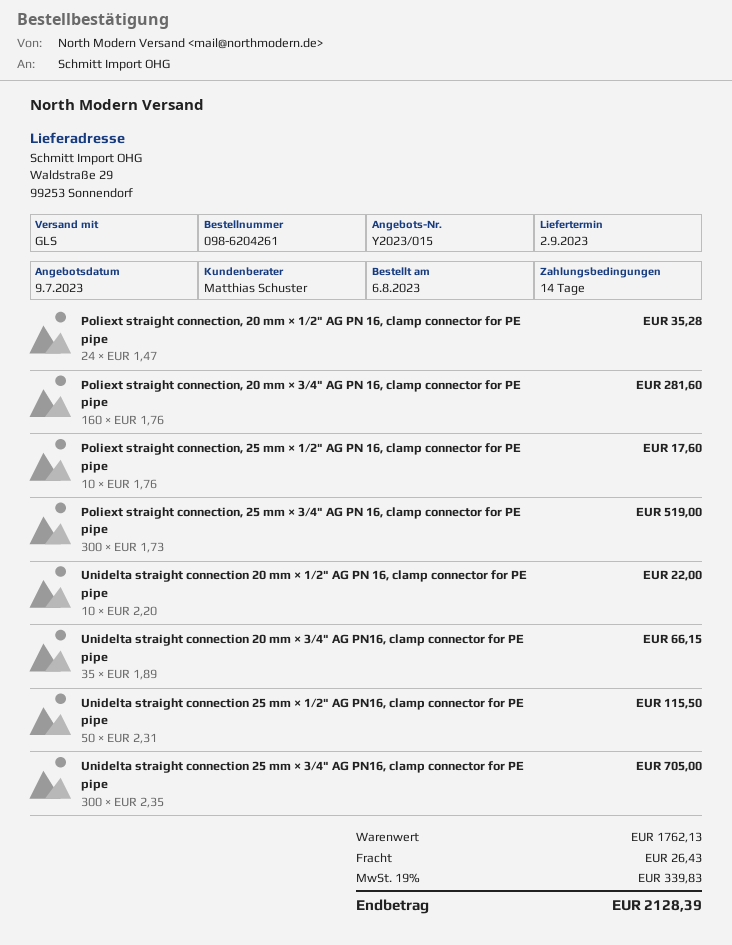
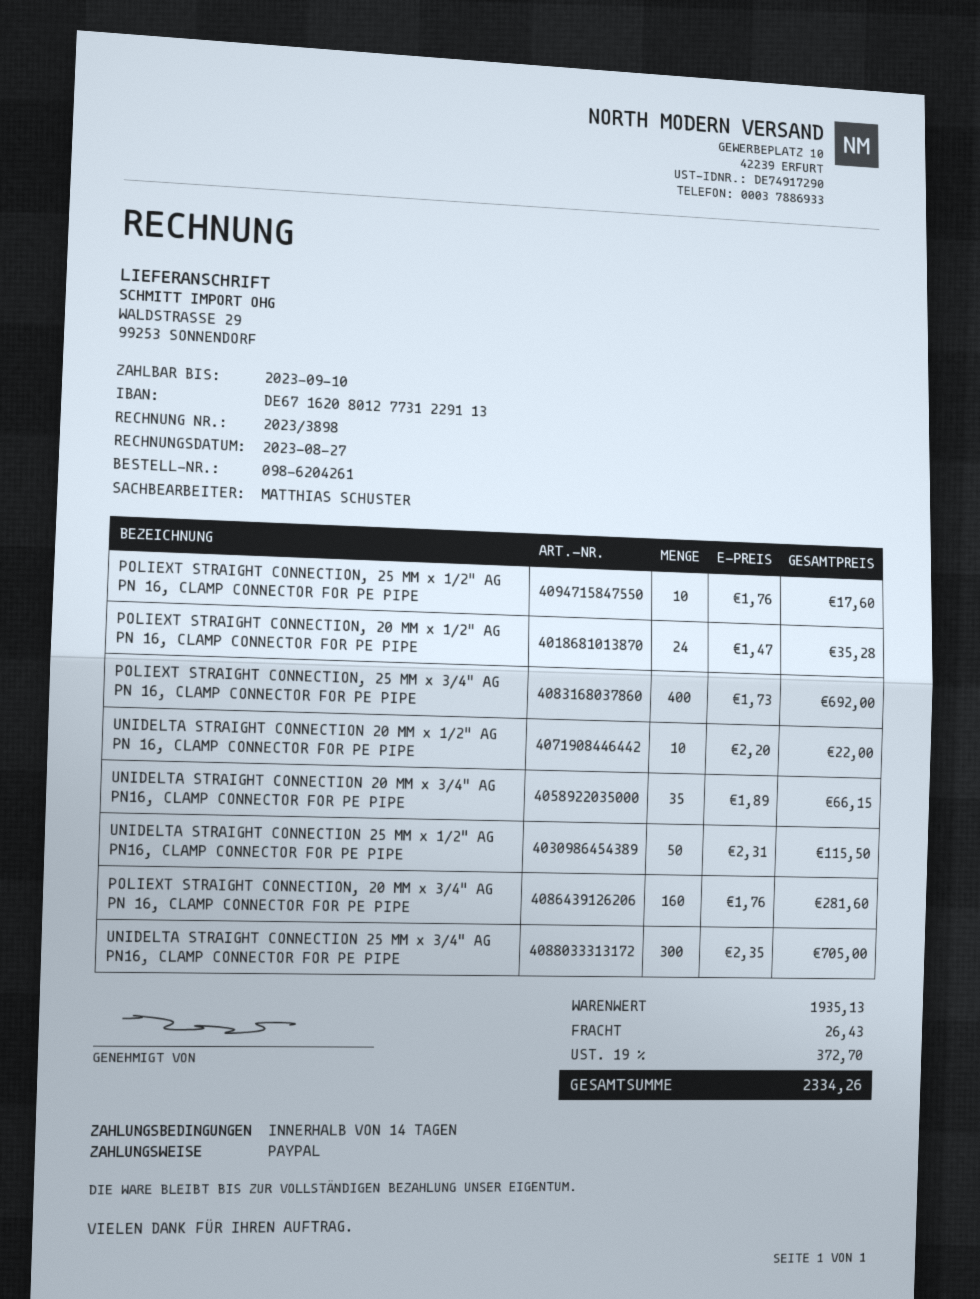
Poliext straight connection, 25 mm × 3/4" AG PN 16, clamp connector for PE pipe: 300 x 1.73 = 519.00 -> 400 x 1.73 = 692.00
subtotal: 1762.13 -> 1935.13
tax: 19% = 339.83 -> 19% = 372.70
total: 2128.39 -> 2334.26

